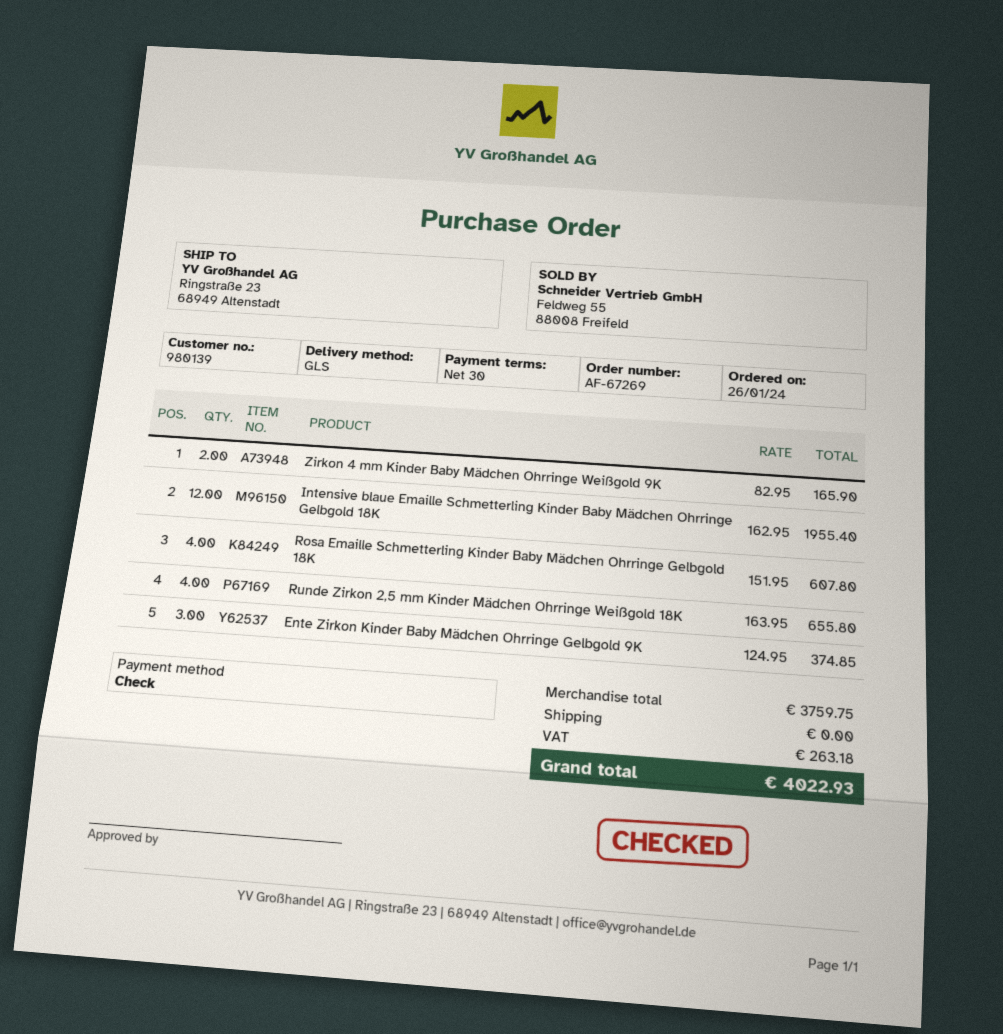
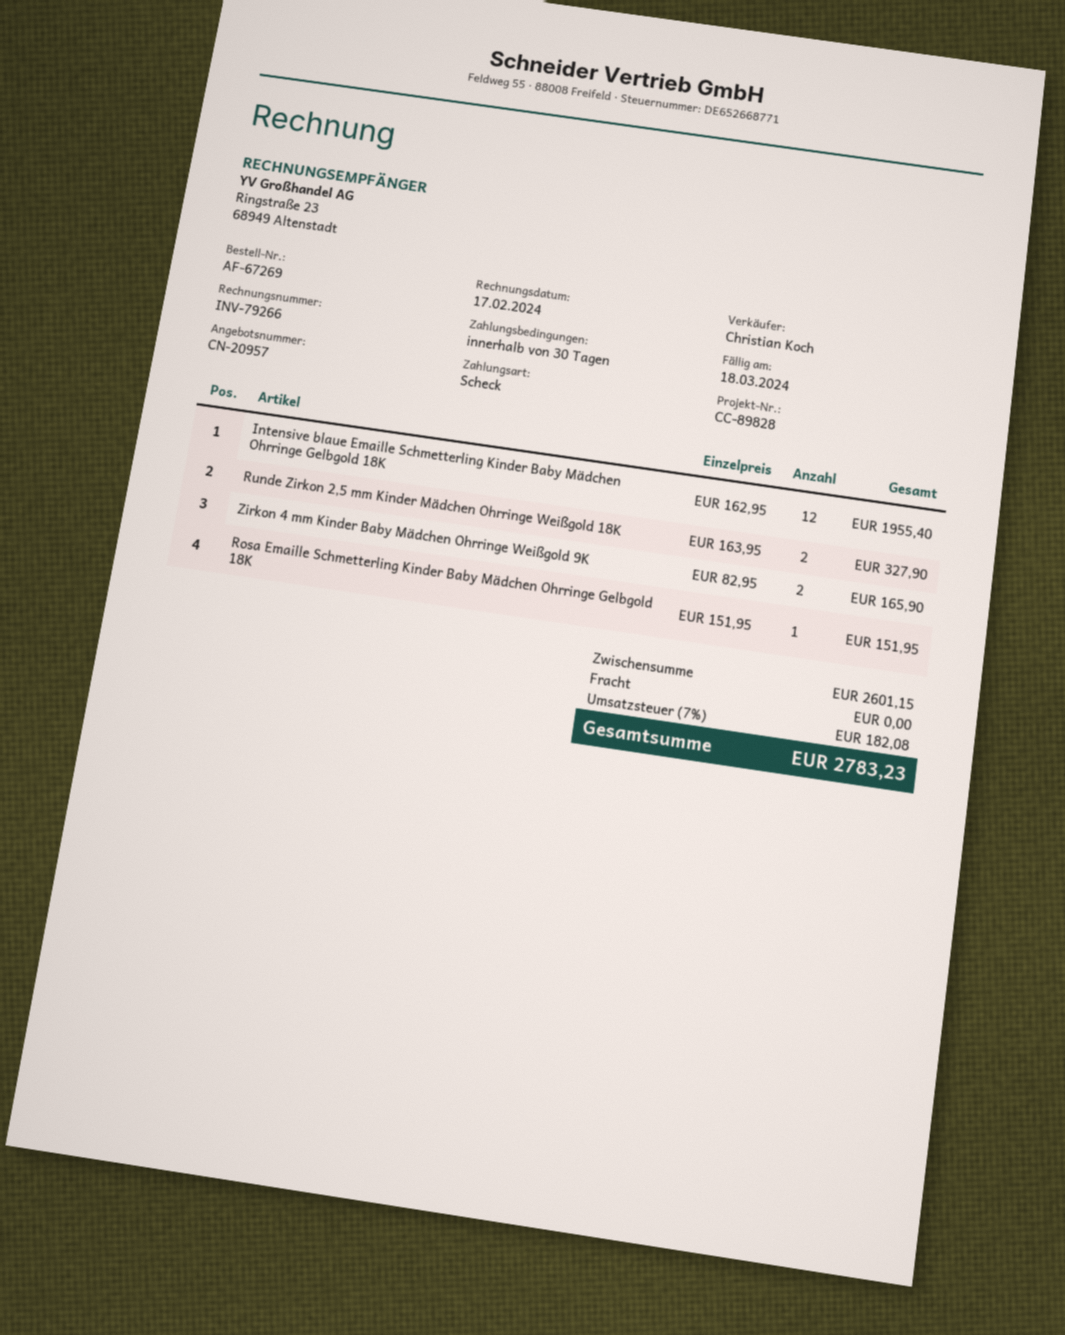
Rosa Emaille Schmetterling Kinder Baby Mädchen Ohrringe Gelbgold 18K: 4 x 151.95 = 607.80 -> 1 x 151.95 = 151.95
Runde Zirkon 2,5 mm Kinder Mädchen Ohrringe Weißgold 18K: 4 x 163.95 = 655.80 -> 2 x 163.95 = 327.90
Ente Zirkon Kinder Baby Mädchen Ohrringe Gelbgold 9K: 3 x 124.95 = 374.85 -> none
subtotal: 3759.75 -> 2601.15
tax: 263.18 -> 182.08
total: 4022.93 -> 2783.23

